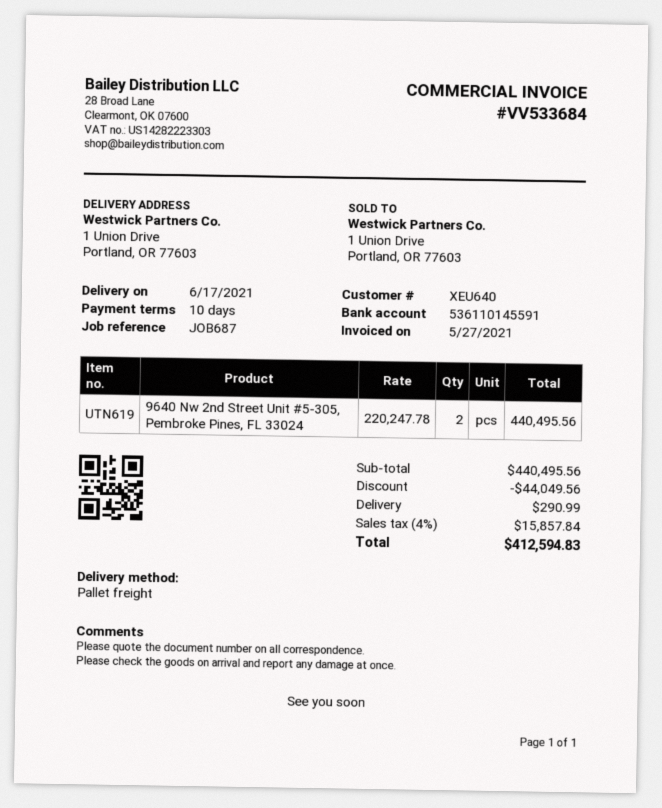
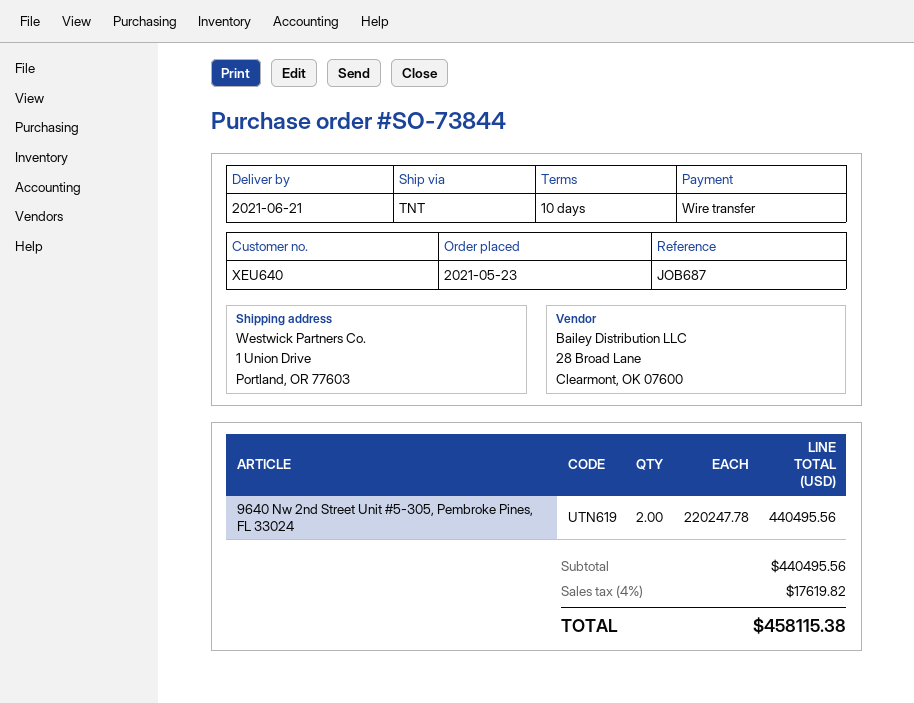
delivery date: 2021-06-17 -> 2021-06-21
shipping method: pallet freight -> TNT
discount: 44049.56 -> none
shipping: 290.99 -> none
tax: 4% = 15857.84 -> 4% = 17619.82
total: 412594.83 -> 458115.38

